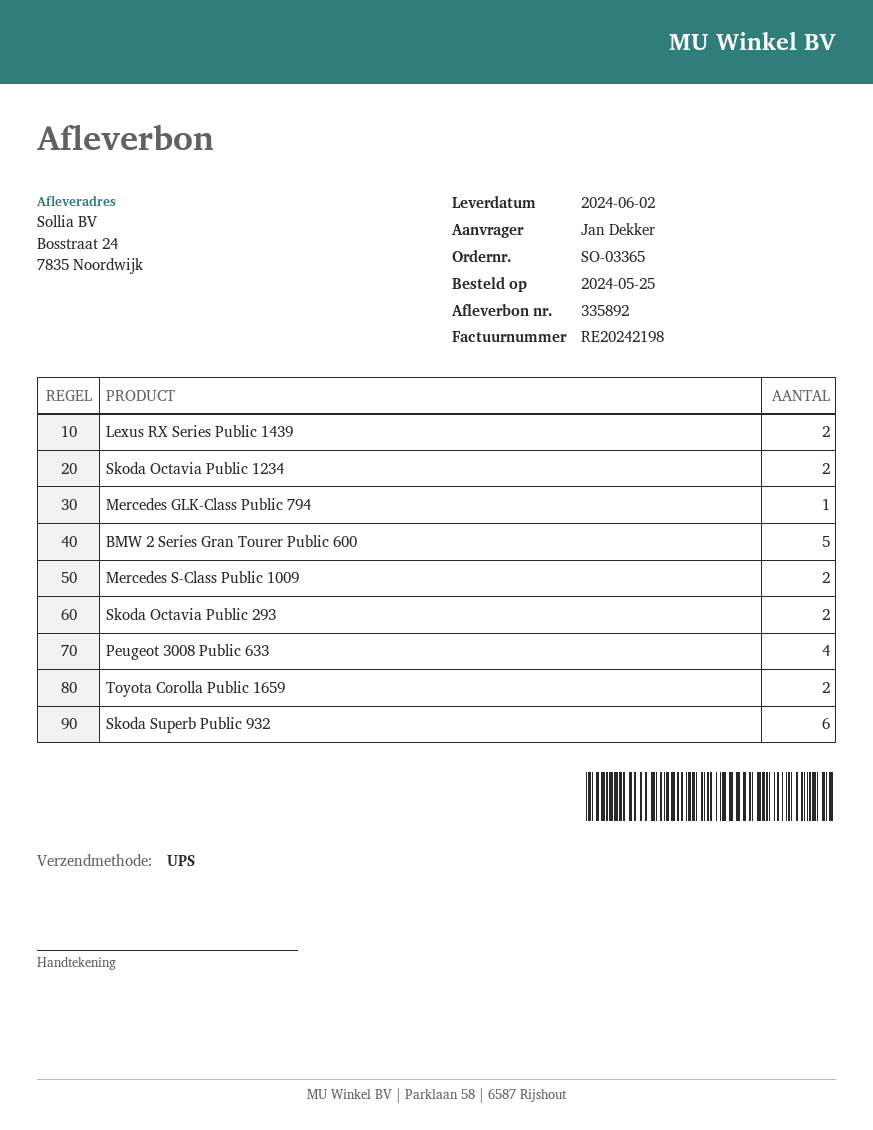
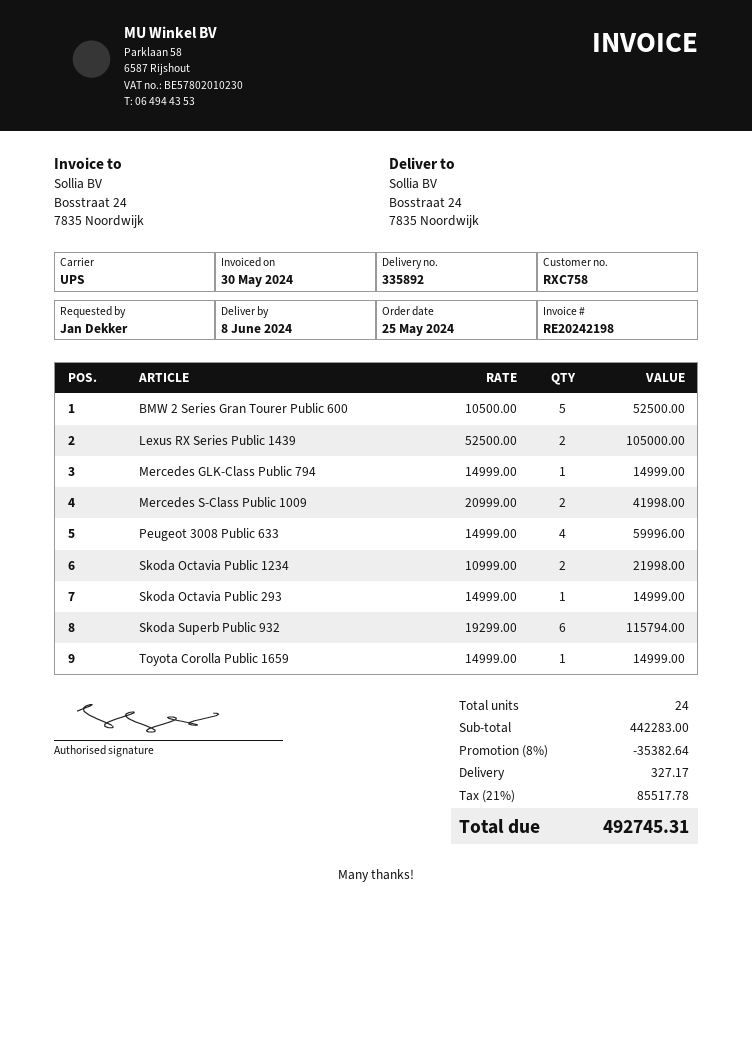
delivery date: 2024-06-02 -> 2024-06-08
Skoda Octavia Public 293: 2 -> 1
Toyota Corolla Public 1659: 2 -> 1

